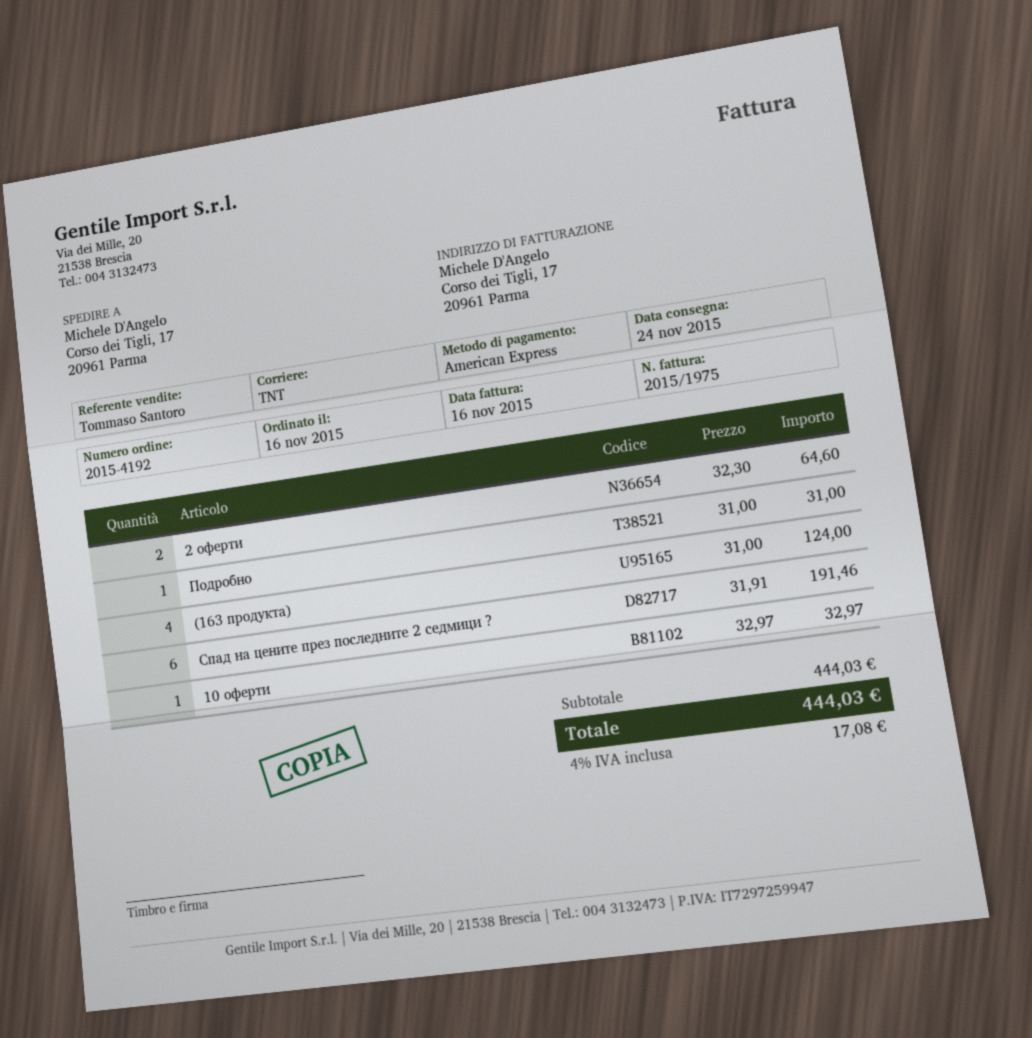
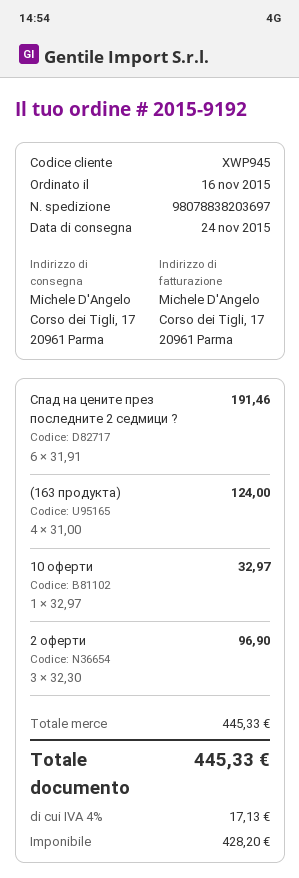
order number: 2015-4192 -> 2015-9192
2 оферти: 2 x 32.30 = 64.60 -> 3 x 32.30 = 96.90
Подробно: 1 x 31.00 = 31.00 -> none
subtotal: 444.03 -> 445.33
tax: 4% = 17.08 -> 4% = 17.13
total: 444.03 -> 445.33

